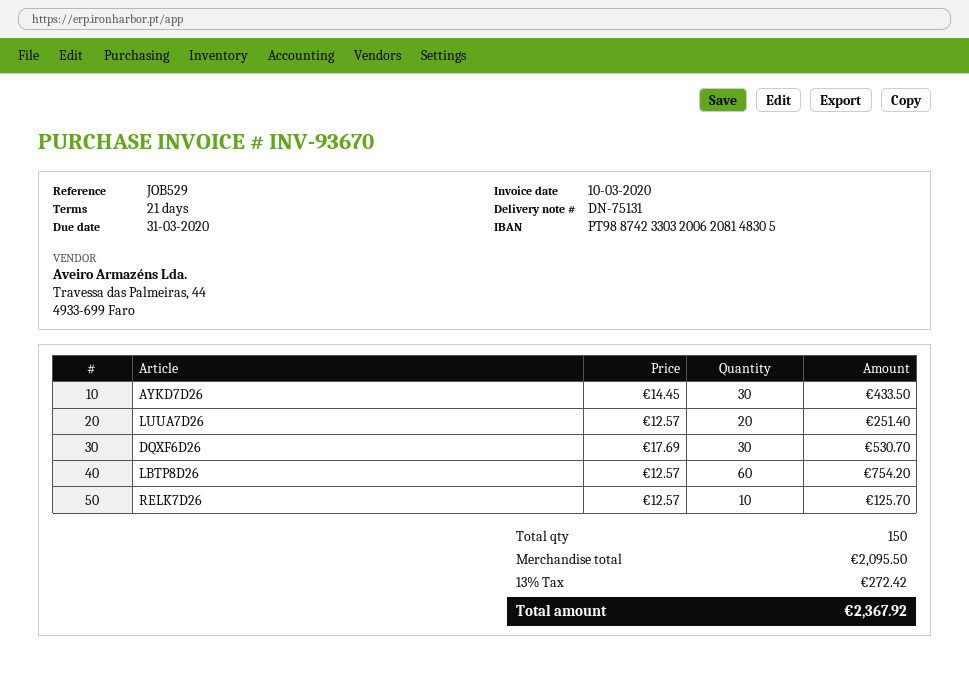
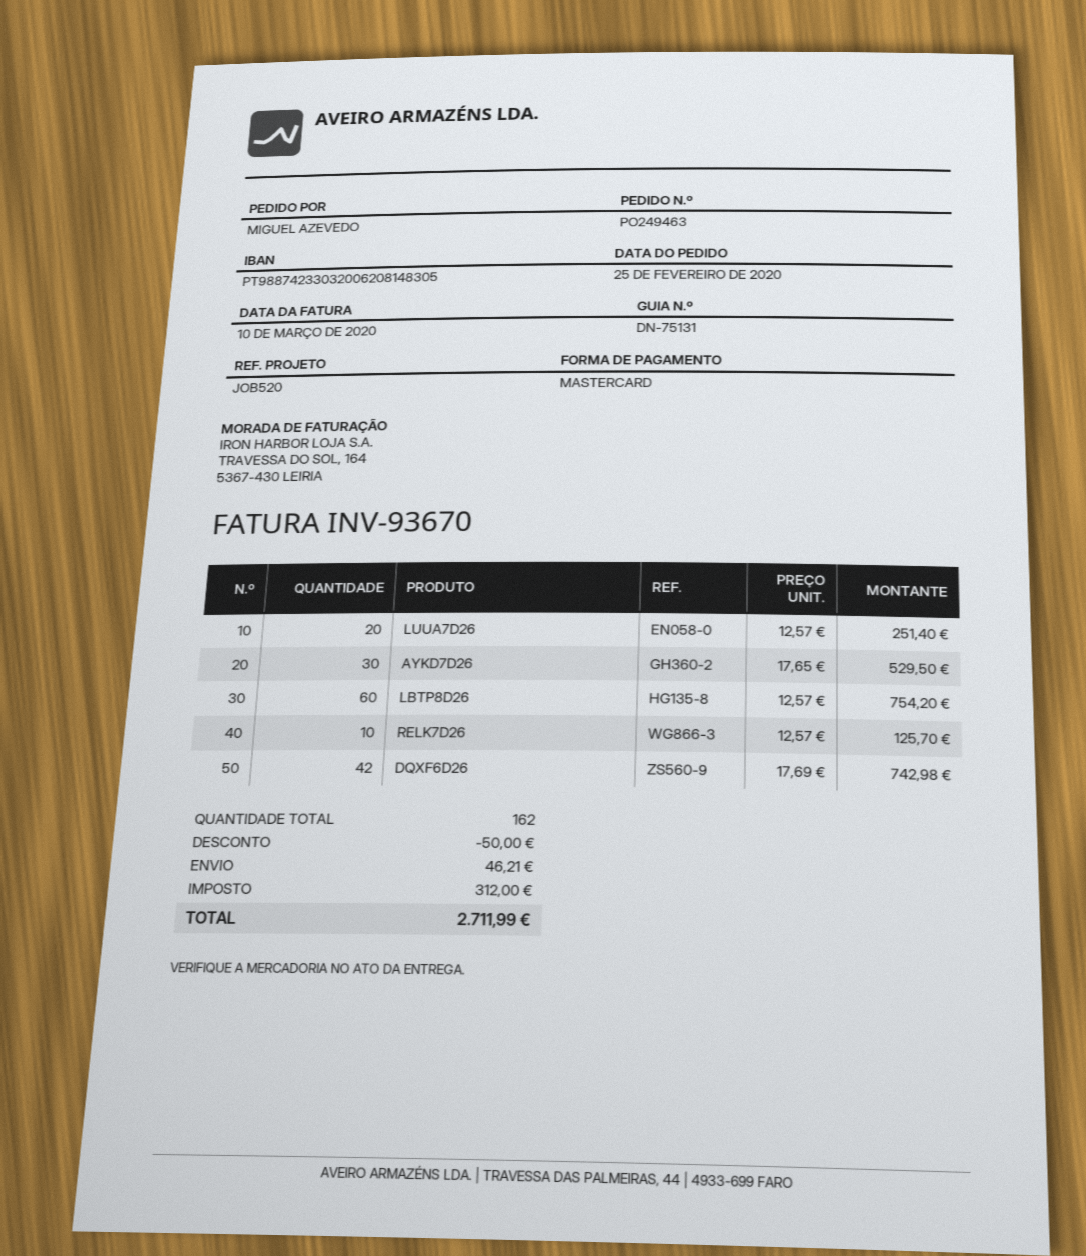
reference: JOB529 -> JOB520
AYKD7D26: 30 x 14.45 = 433.50 -> 30 x 17.65 = 529.50
DQXF6D26: 30 x 17.69 = 530.70 -> 42 x 17.69 = 742.98
total quantity: 150 -> 162
discount: none -> 50.00
shipping: none -> 46.21
tax: 272.42 -> 312.00
total: 2367.92 -> 2711.99

